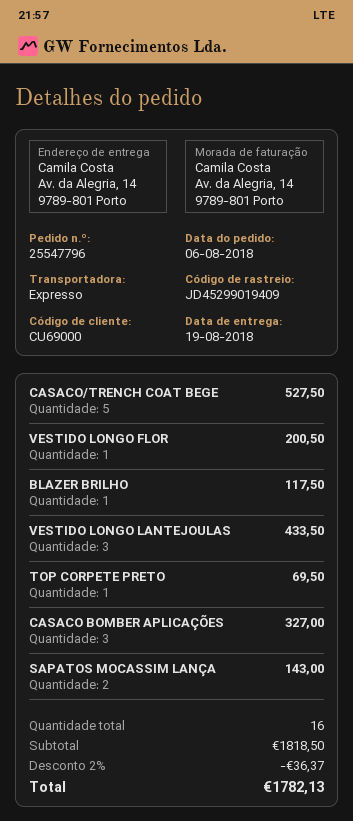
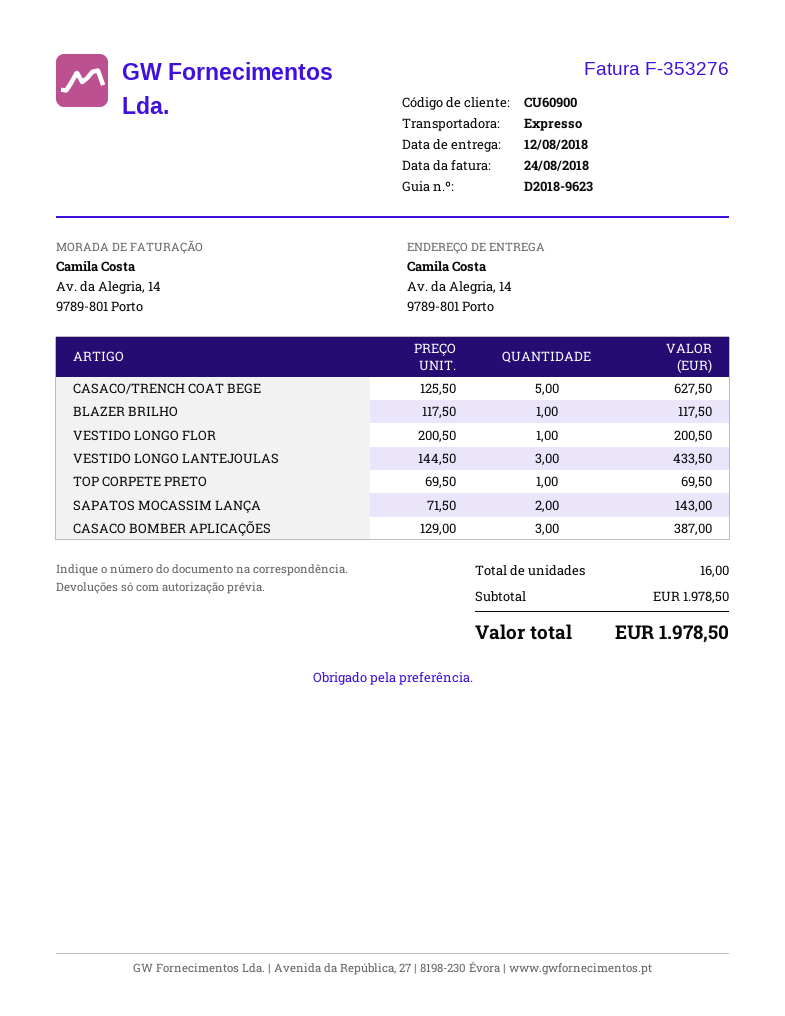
delivery date: 2018-08-19 -> 2018-08-12
customer number: CU69000 -> CU60900
CASACO/TRENCH COAT BEGE: 5 for 527.50 -> 5 for 627.50
CASACO BOMBER APLICAÇÕES: 3 for 327.00 -> 3 for 387.00
subtotal: 1818.50 -> 1978.50
discount: 2% = 36.37 -> none
total: 1782.13 -> 1978.50

